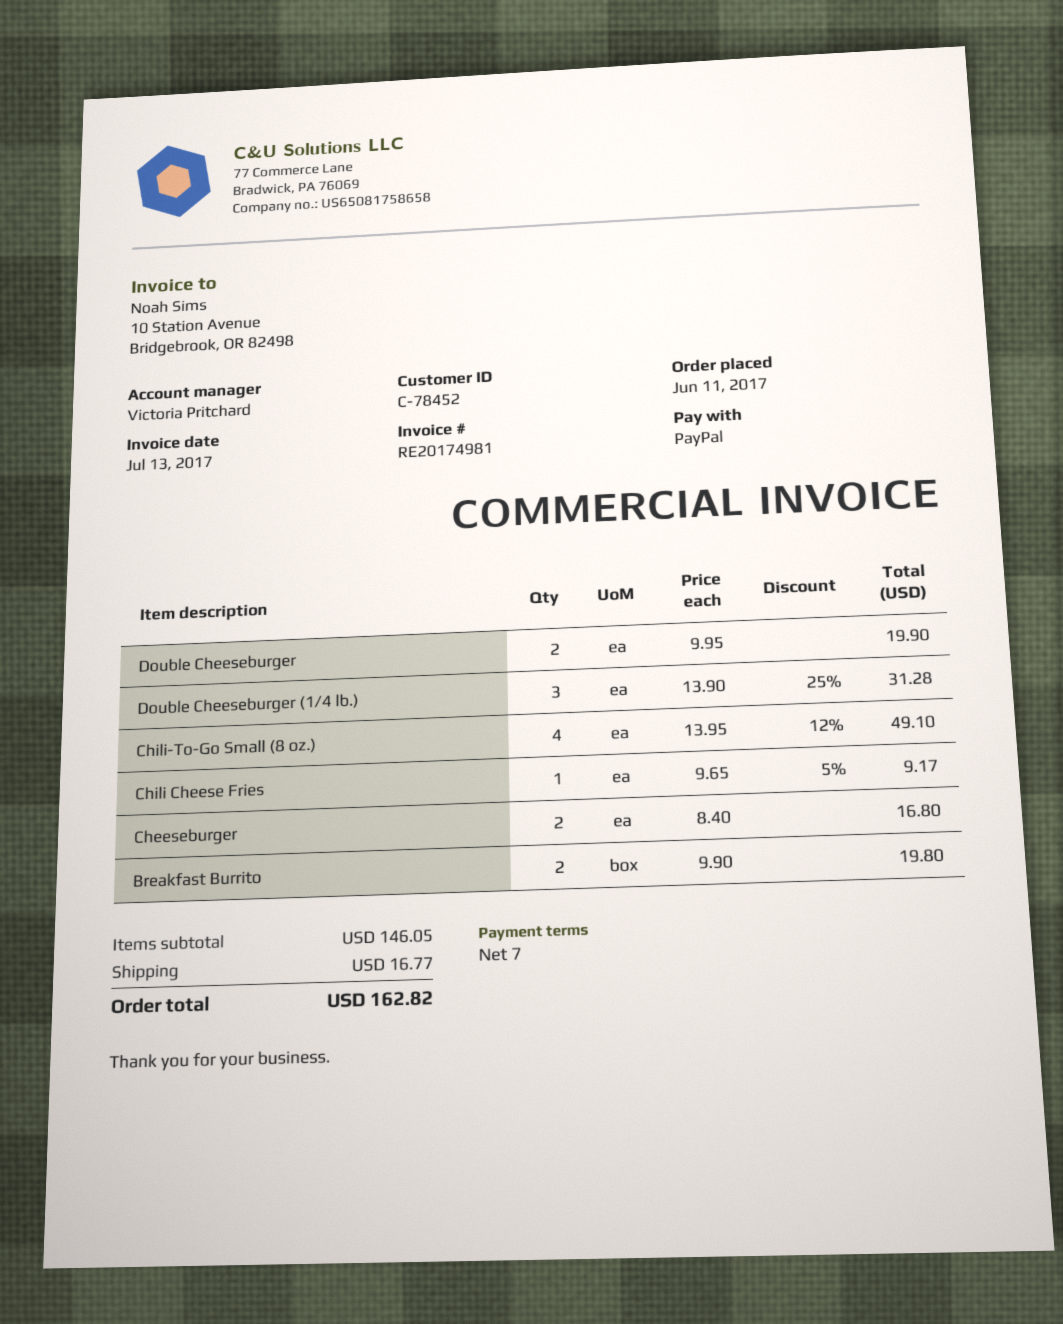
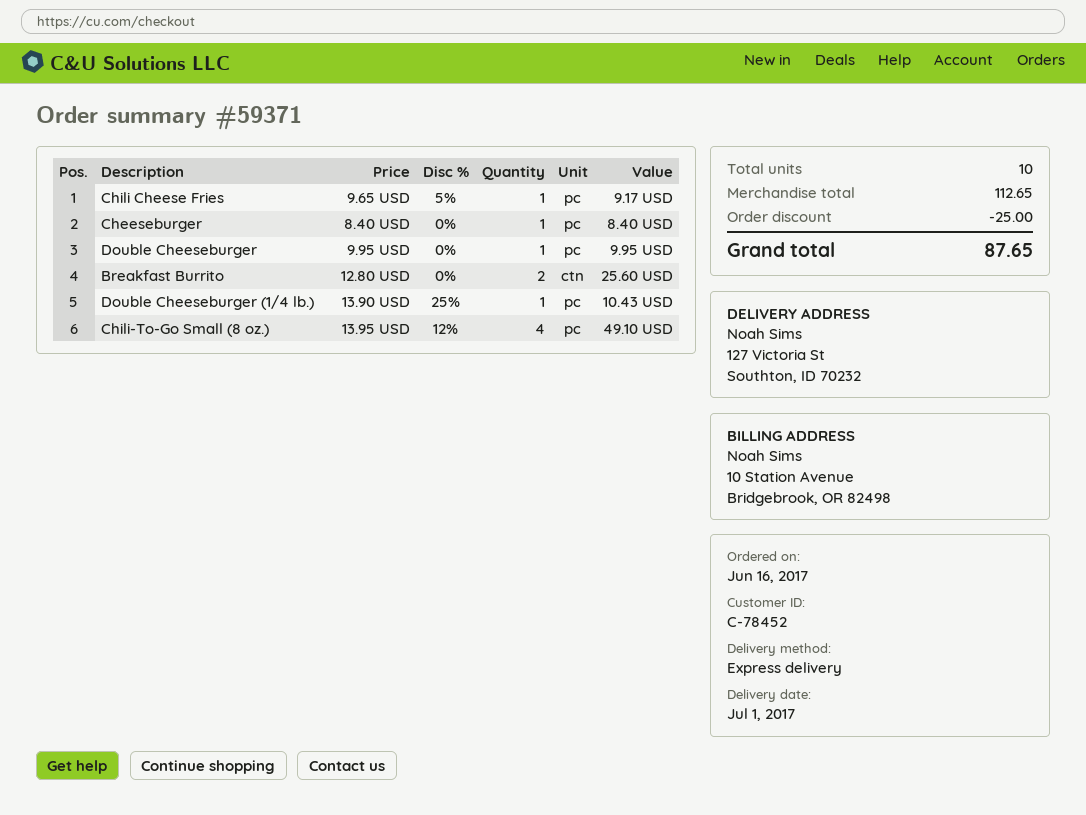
order date: 2017-06-11 -> 2017-06-16
Double Cheeseburger: 2 x 9.95 = 19.90 -> 1 x 9.95 = 9.95
Double Cheeseburger (1/4 lb.): 3 x 13.90 - 25% = 31.28 -> 1 x 13.90 - 25% = 10.43
Cheeseburger: 2 x 8.40 = 16.80 -> 1 x 8.40 = 8.40
Breakfast Burrito: 2 x 9.90 = 19.80 -> 2 x 12.80 = 25.60
subtotal: 146.05 -> 112.65
discount: none -> 25.00
shipping: 16.77 -> none
total: 162.82 -> 87.65

